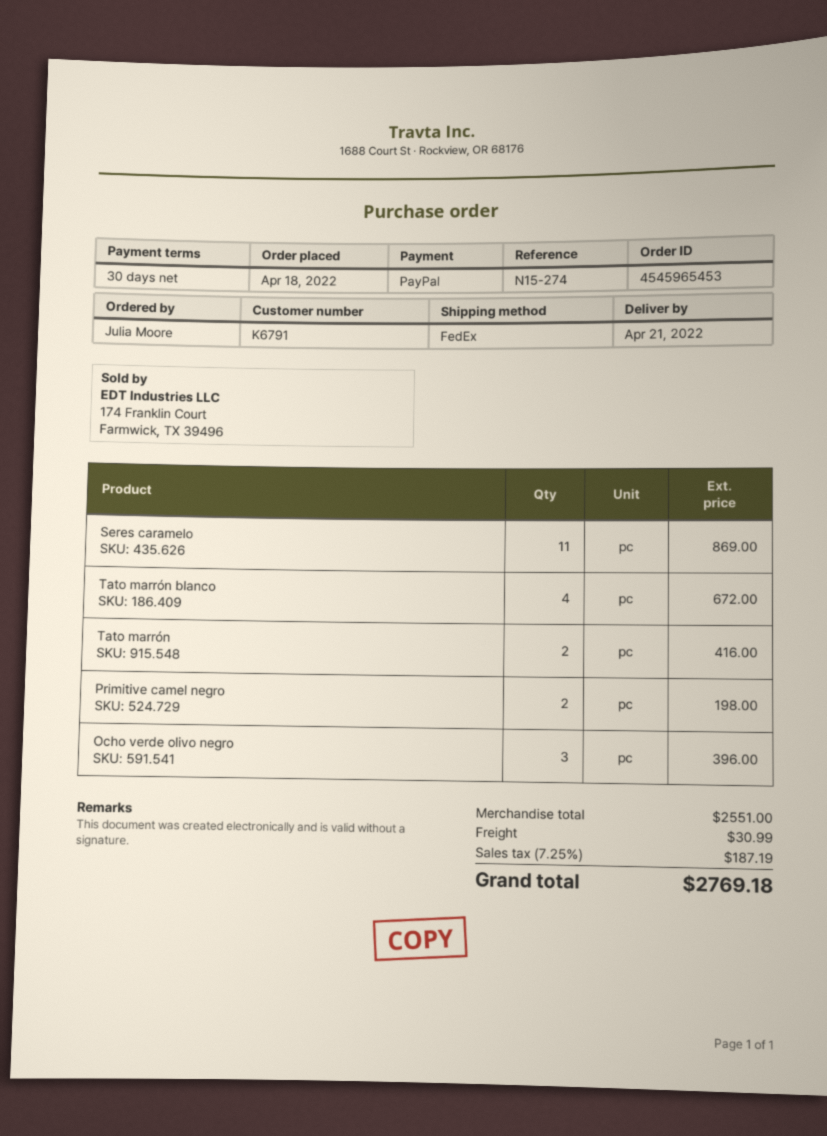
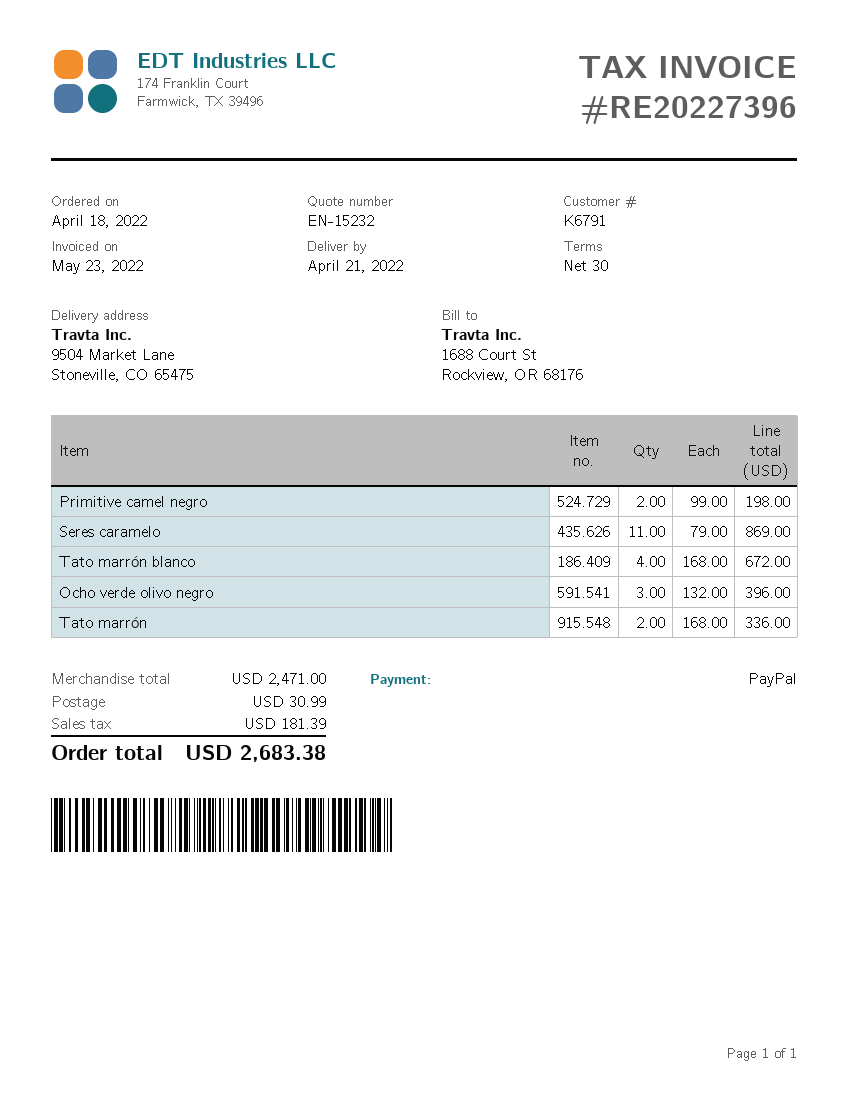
Tato marrón: 2 for 416.00 -> 2 for 336.00
subtotal: 2551.00 -> 2471.00
tax: 187.19 -> 181.39
total: 2769.18 -> 2683.38

